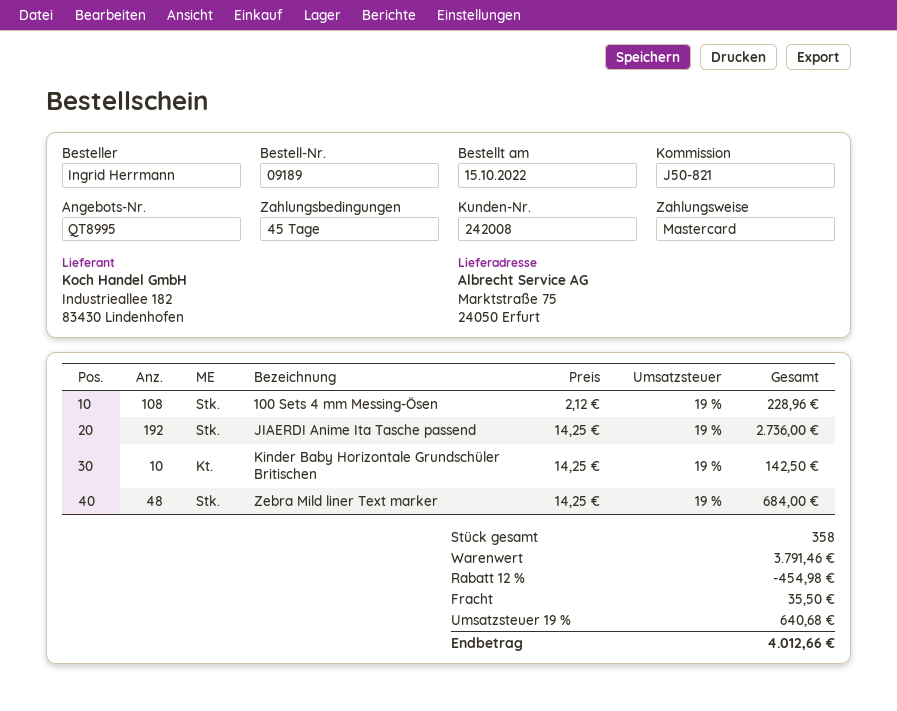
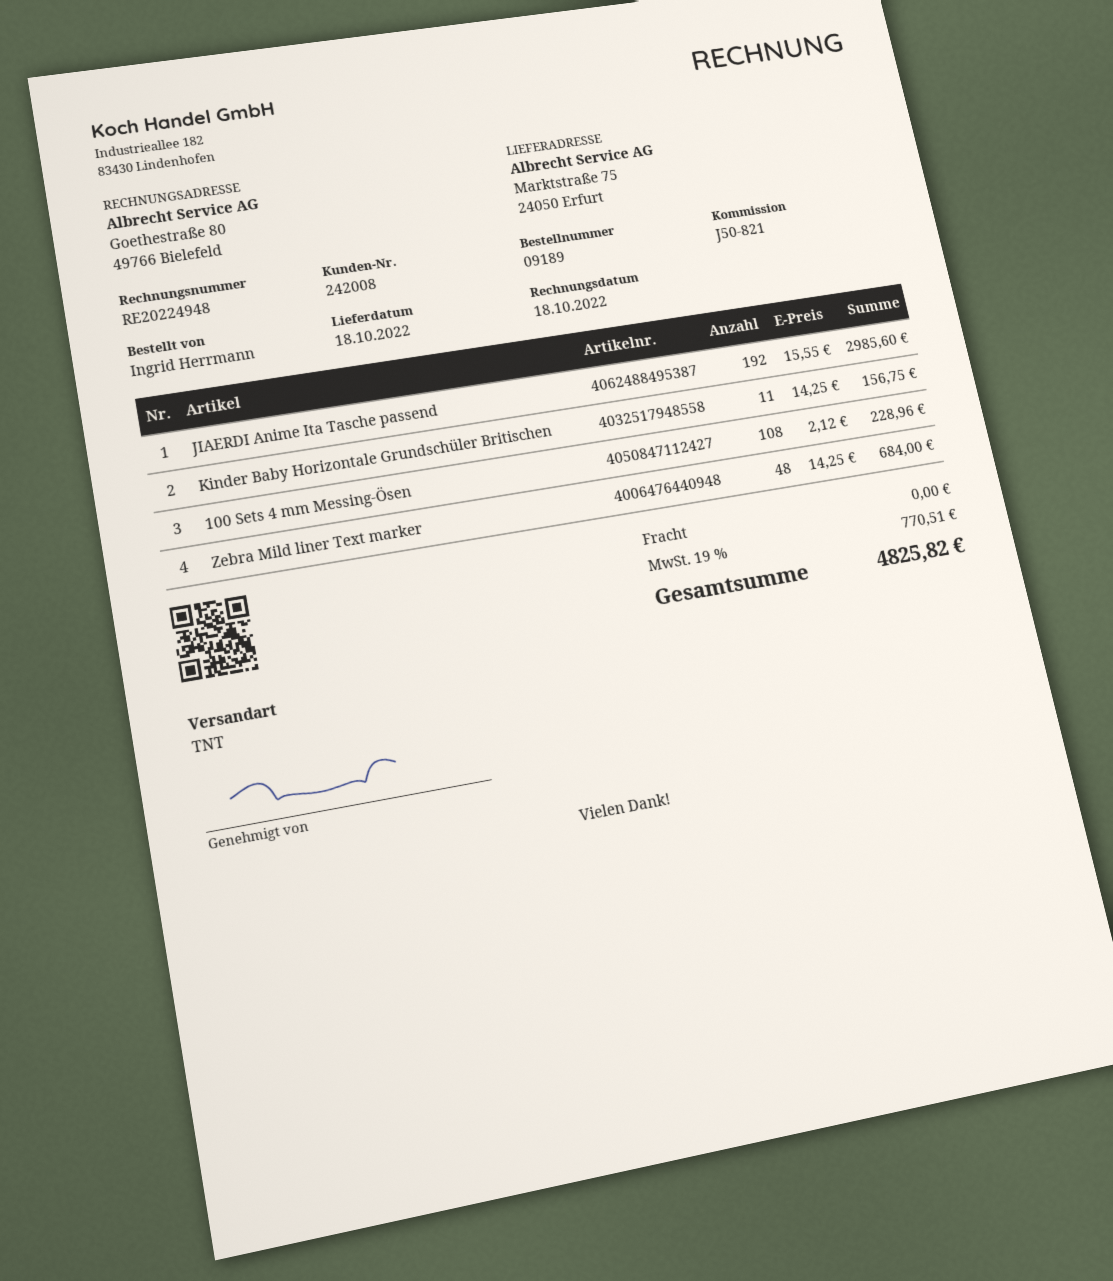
JIAERDI Anime Ita Tasche passend: 192 x 14.25 = 2736.00 -> 192 x 15.55 = 2985.60
Kinder Baby Horizontale Grundschüler Britischen: 10 x 14.25 = 142.50 -> 11 x 14.25 = 156.75
discount: 12% = 454.98 -> none
shipping: 35.50 -> 0.00
tax: 19% = 640.68 -> 19% = 770.51
total: 4012.66 -> 4825.82

